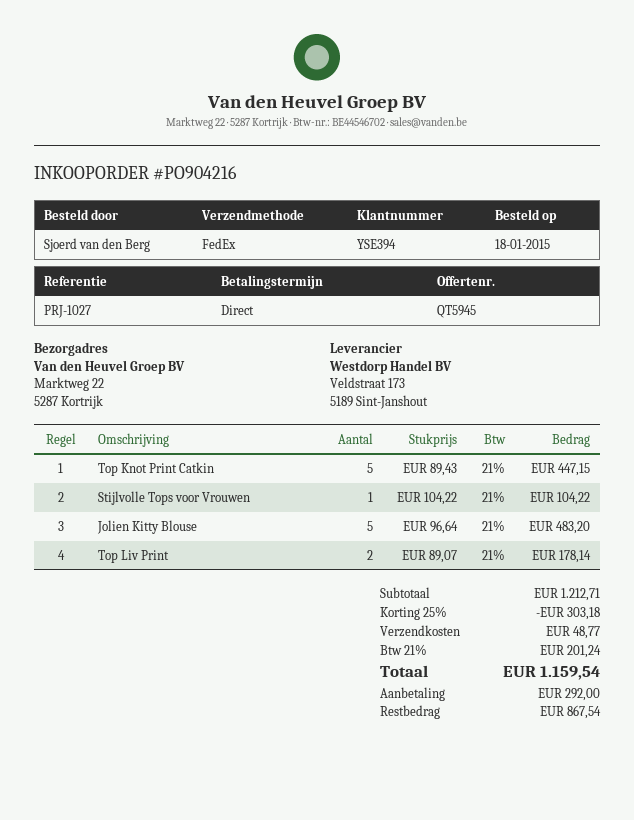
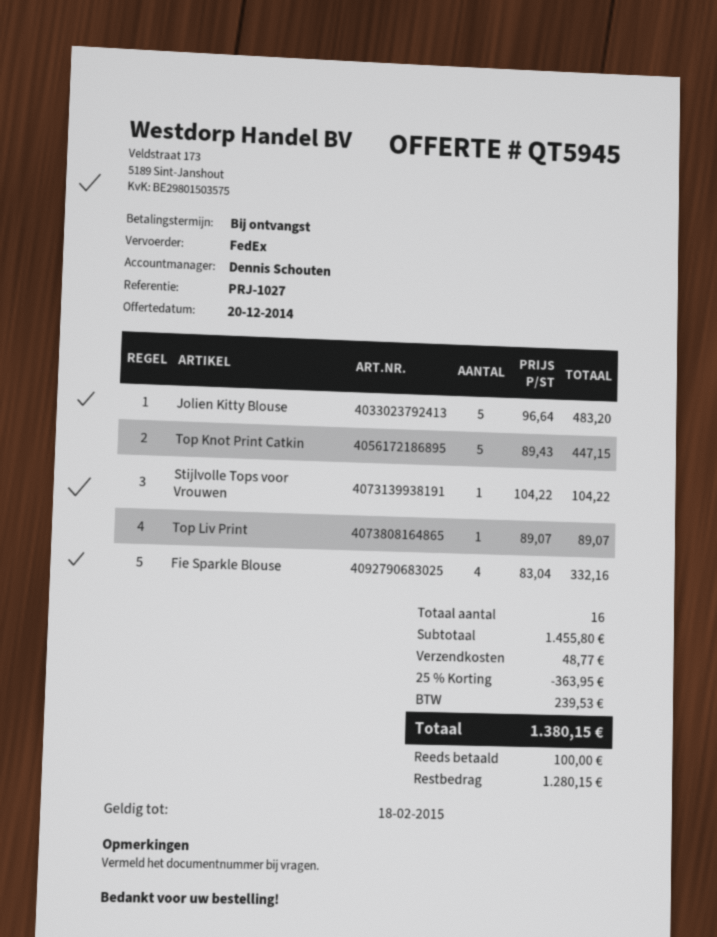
Top Liv Print: 2 x 89.07 = 178.14 -> 1 x 89.07 = 89.07
Fie Sparkle Blouse: none -> 4 x 83.04 = 332.16
subtotal: 1212.71 -> 1455.80
discount: 25% = 303.18 -> 25% = 363.95
tax: 201.24 -> 239.53
total: 1159.54 -> 1380.15
deposit: 292.00 -> 100.00
balance: 867.54 -> 1280.15

